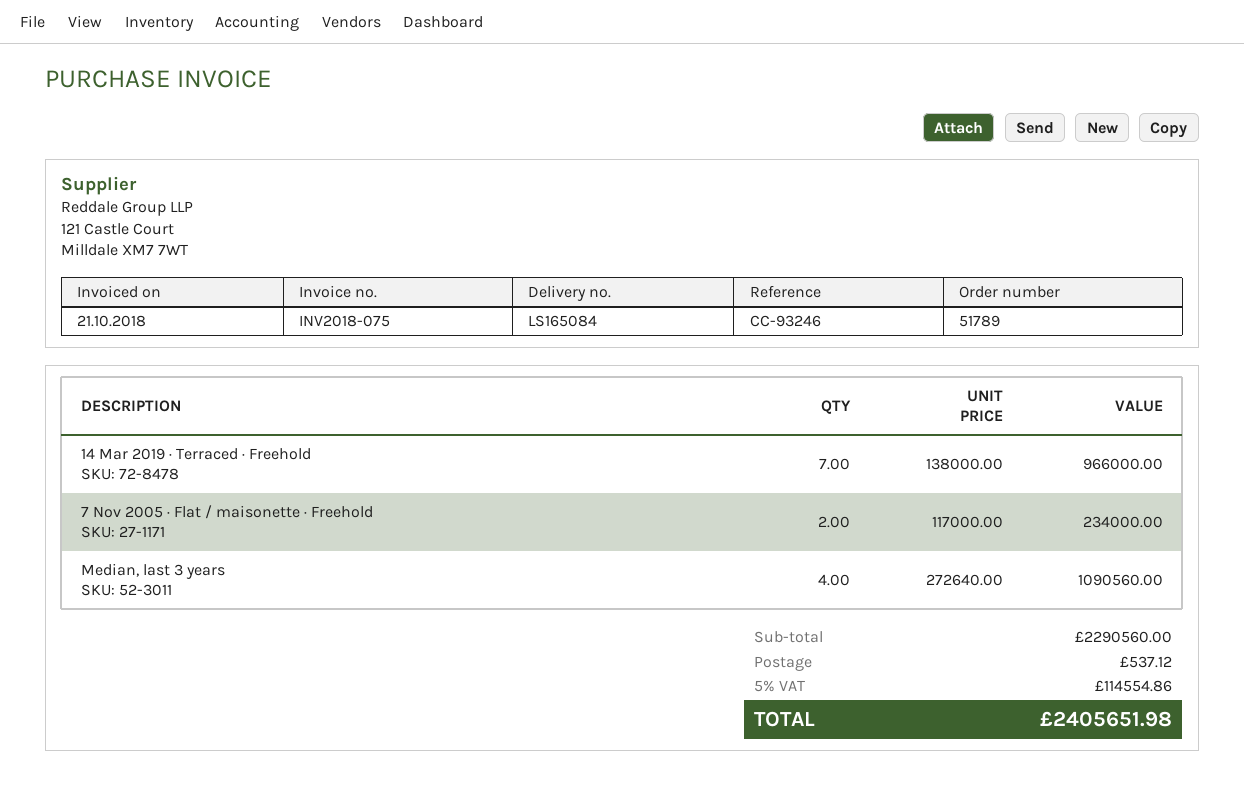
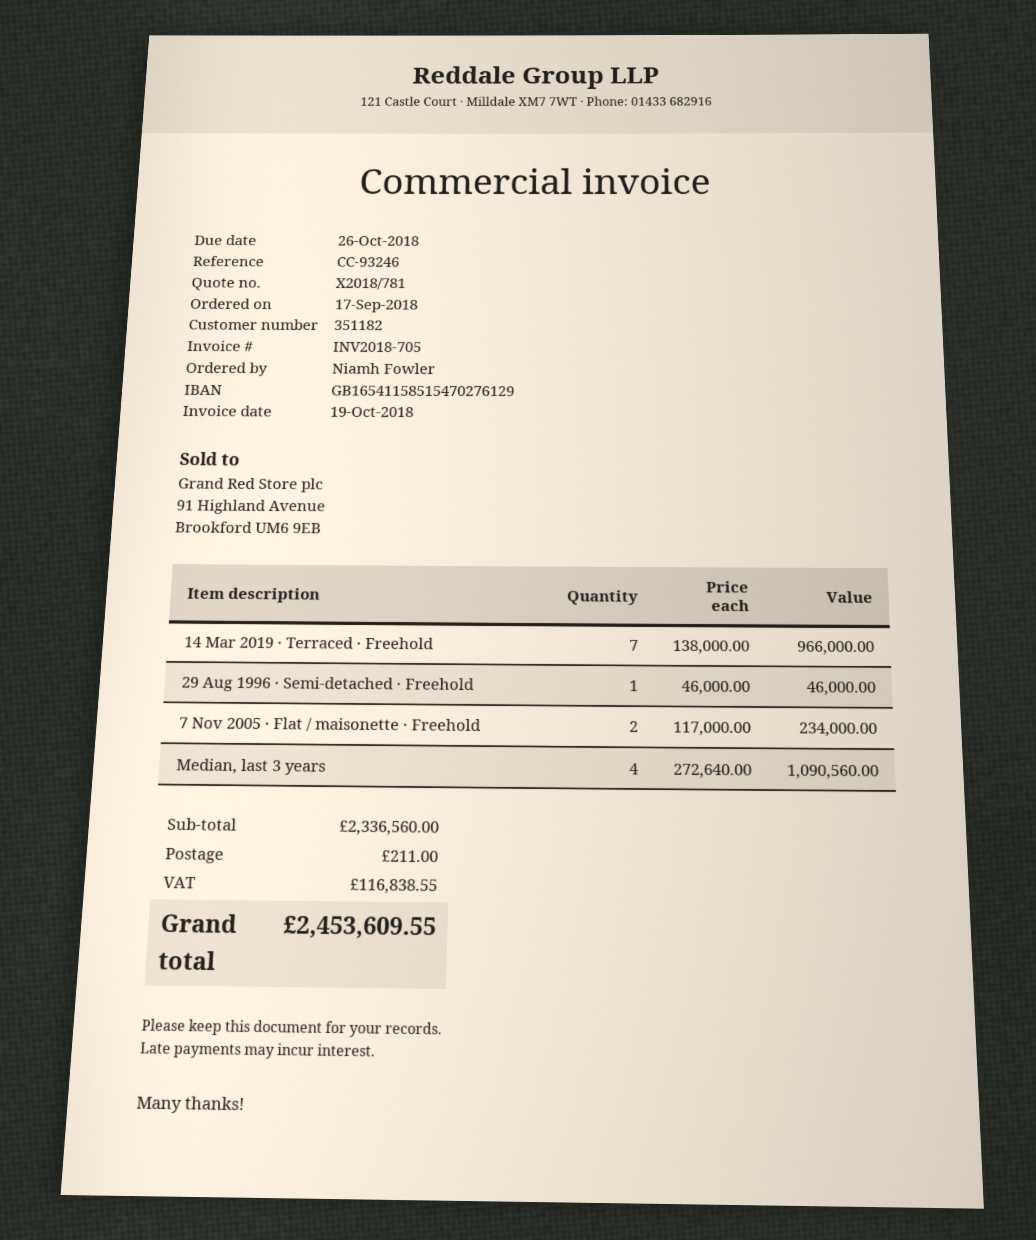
invoice number: INV2018-075 -> INV2018-705
invoice date: 2018-10-21 -> 2018-10-19
29 Aug 1996 · Semi-detached · Freehold: none -> 1 x 46000.00 = 46000.00
subtotal: 2290560.00 -> 2336560.00
shipping: 537.12 -> 211.00
tax: 114554.86 -> 116838.55
total: 2405651.98 -> 2453609.55

